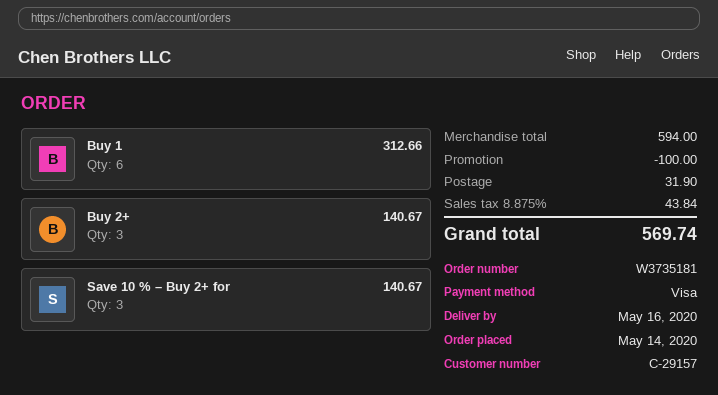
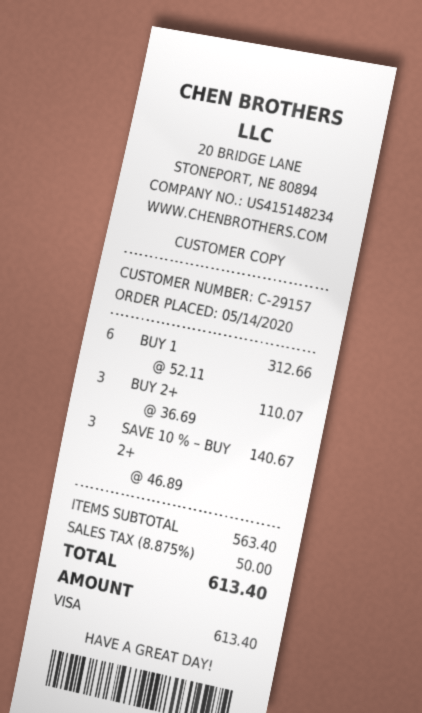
Buy 2+: 3 for 140.67 -> 3 for 110.07
subtotal: 594.00 -> 563.40
discount: 100.00 -> none
shipping: 31.90 -> none
tax: 8.875% = 43.84 -> 8.875% = 50.00
total: 569.74 -> 613.40

